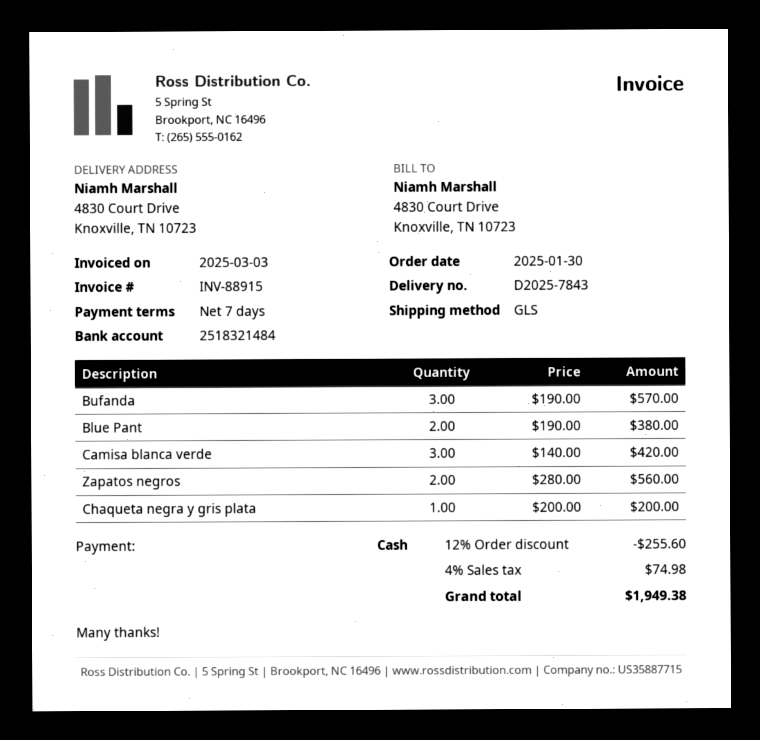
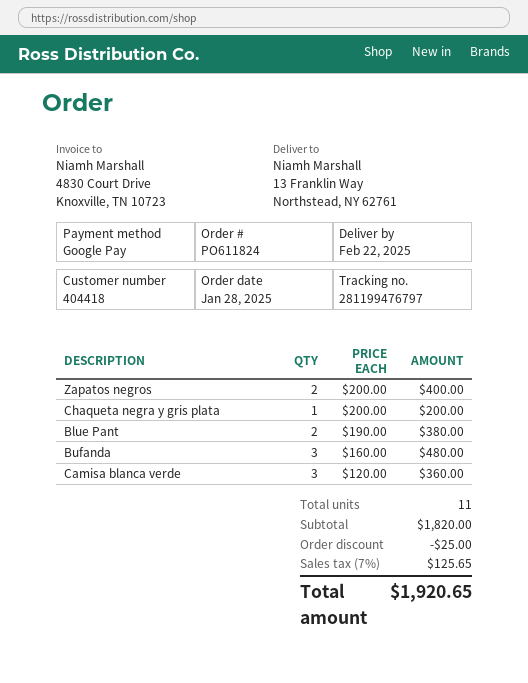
order date: 2025-01-30 -> 2025-01-28
payment method: cash -> Google Pay
ship to: 4830 Court Drive, Knoxville, TN 10723 -> 13 Franklin Way, Northstead, NY 62761
Bufanda: 3 x 190.00 = 570.00 -> 3 x 160.00 = 480.00
Camisa blanca verde: 3 x 140.00 = 420.00 -> 3 x 120.00 = 360.00
Zapatos negros: 2 x 280.00 = 560.00 -> 2 x 200.00 = 400.00
discount: 255.60 -> 25.00
tax: 4% = 74.98 -> 7% = 125.65
total: 1949.38 -> 1920.65

